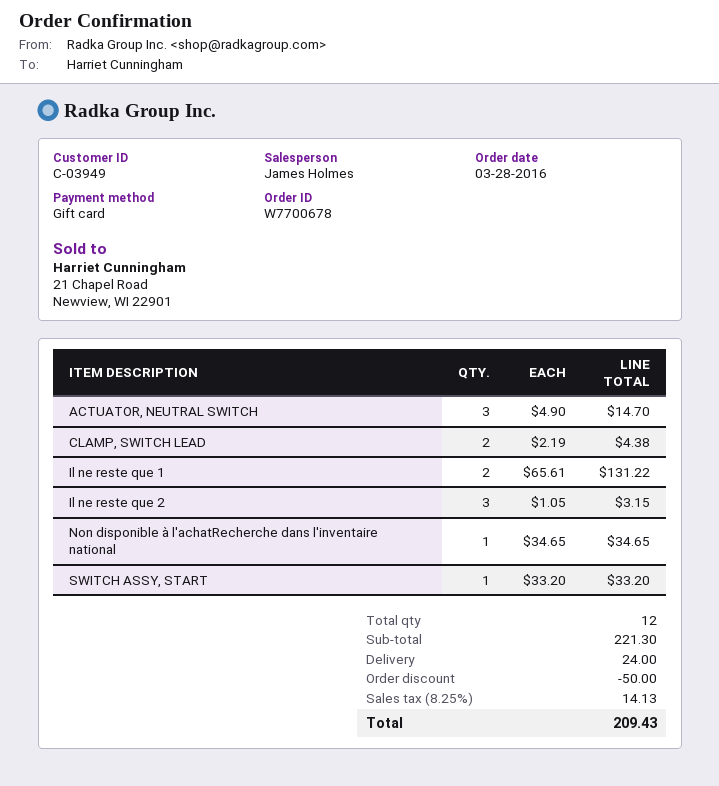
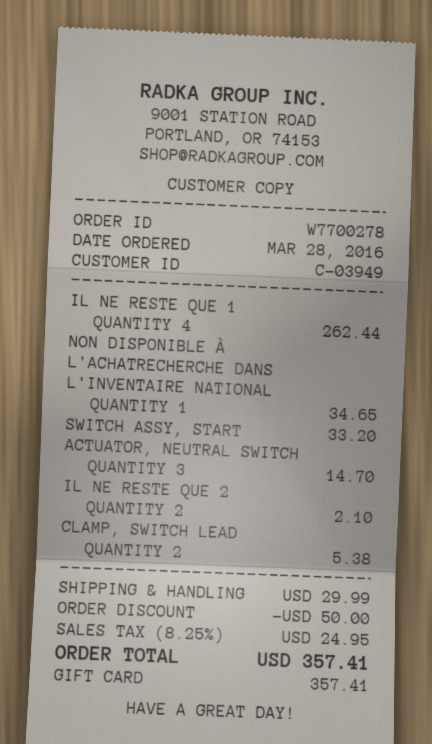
order number: W7700678 -> W7700278
CLAMP, SWITCH LEAD: 2 for 4.38 -> 2 for 5.38
Il ne reste que 1: 2 for 131.22 -> 4 for 262.44
Il ne reste que 2: 3 for 3.15 -> 2 for 2.10
shipping: 24.00 -> 29.99
tax: 8.25% = 14.13 -> 8.25% = 24.95
total: 209.43 -> 357.41

